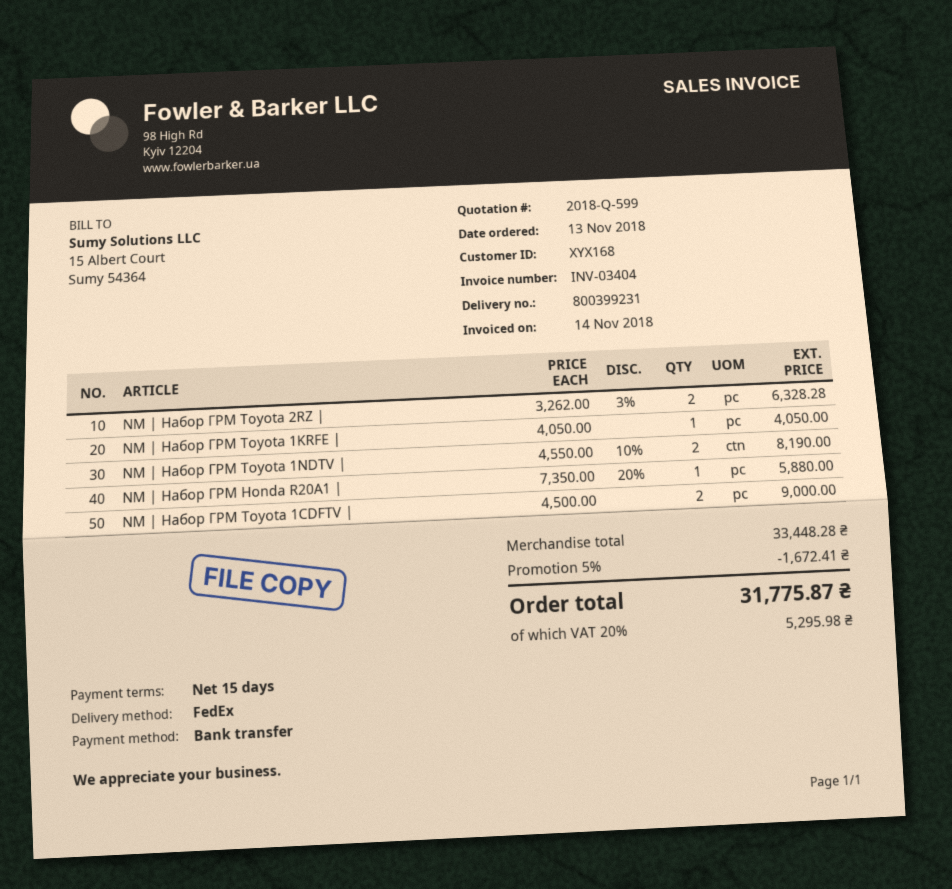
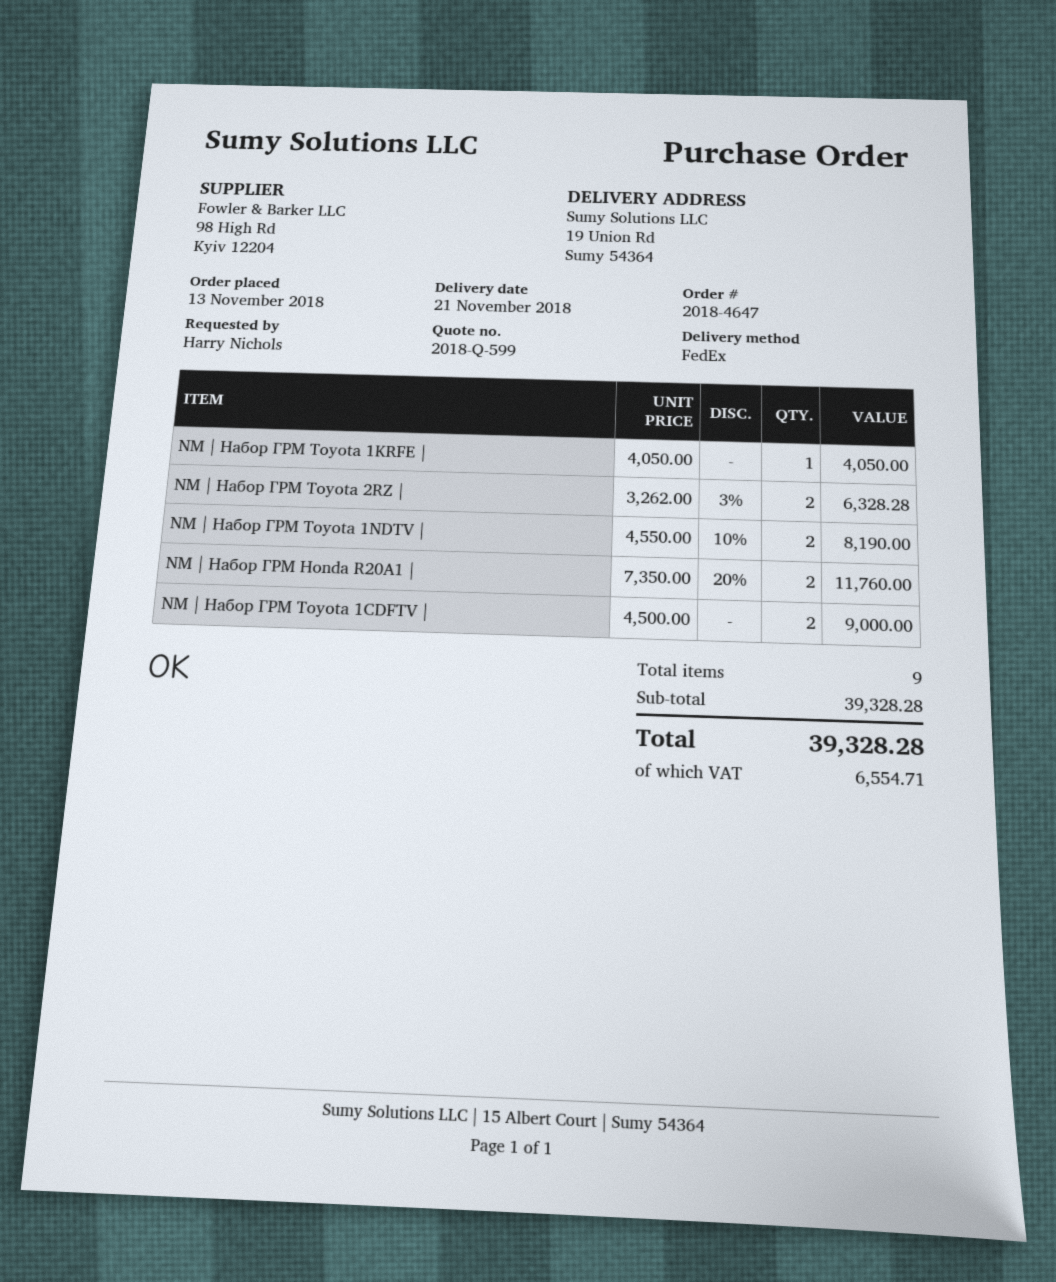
NM | Набор ГРМ Honda R20A1 |: 1 x 7350.00 - 20% = 5880.00 -> 2 x 7350.00 - 20% = 11760.00
subtotal: 33448.28 -> 39328.28
discount: 5% = 1672.41 -> none
tax: 5295.98 -> 6554.71
total: 31775.87 -> 39328.28

